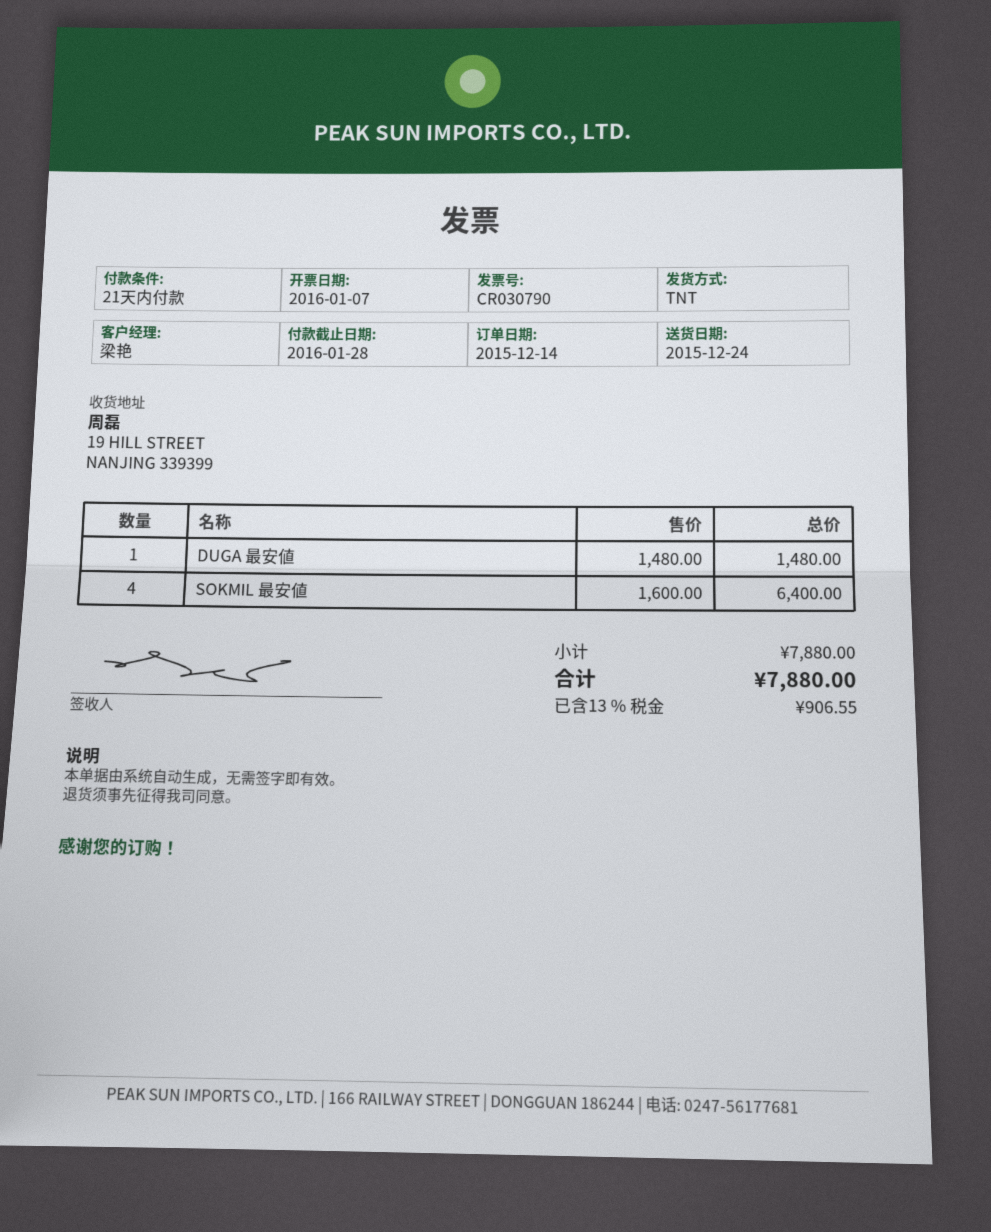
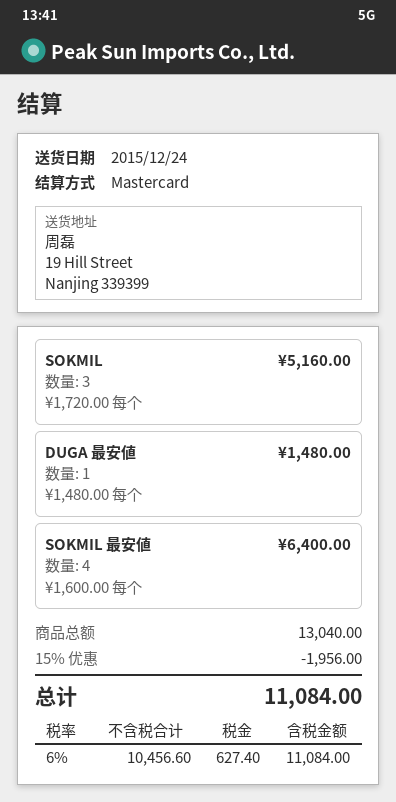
SOKMIL: none -> 3 x 1720.00 = 5160.00
subtotal: 7880.00 -> 13040.00
discount: none -> 15% = 1956.00
tax: 13% = 906.55 -> 6% = 627.40
total: 7880.00 -> 11084.00

